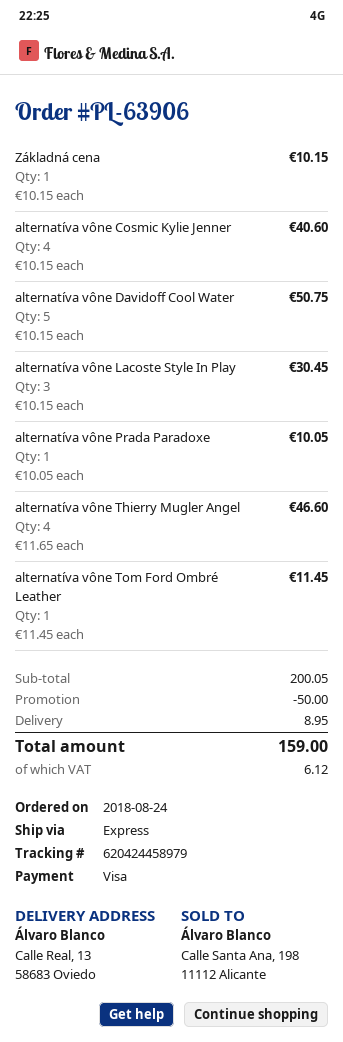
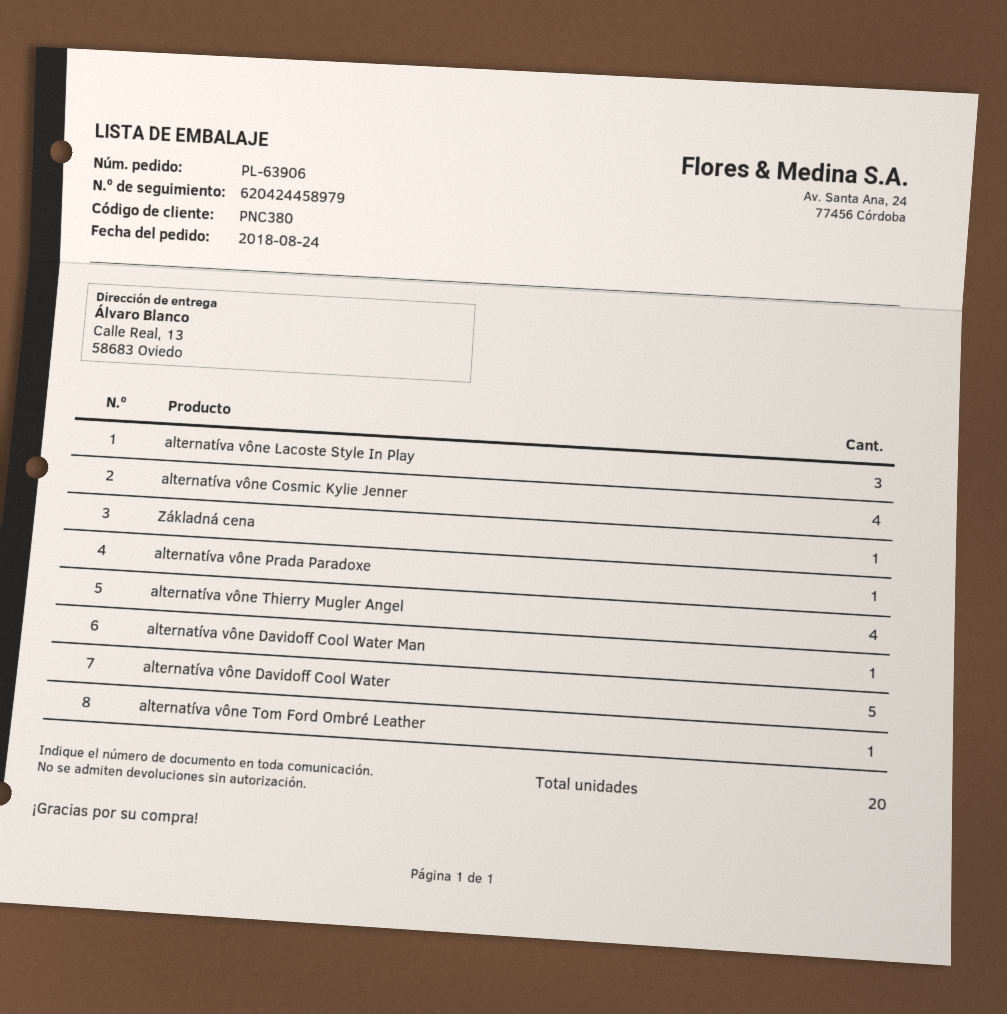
alternatíva vône Davidoff Cool Water Man: none -> 1

